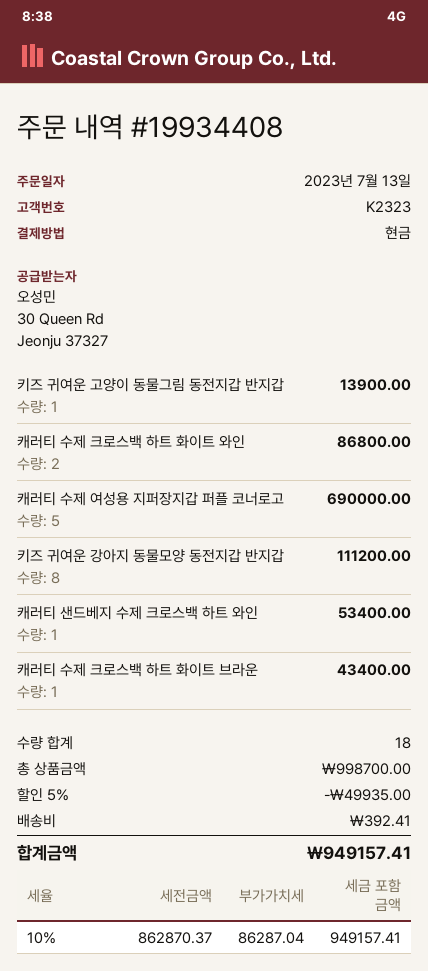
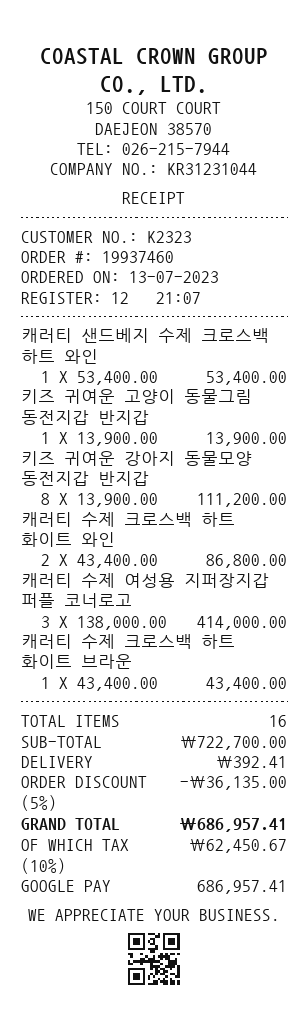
order number: 19934408 -> 19937460
payment method: cash -> Google Pay
캐러티 수제 여성용 지퍼장지갑 퍼플 코너로고: 5 for 690000.00 -> 3 for 414000.00
total quantity: 18 -> 16
subtotal: 998700.00 -> 722700.00
discount: 5% = 49935.00 -> 5% = 36135.00
tax: 10% = 86287.04 -> 10% = 62450.67
total: 949157.41 -> 686957.41

